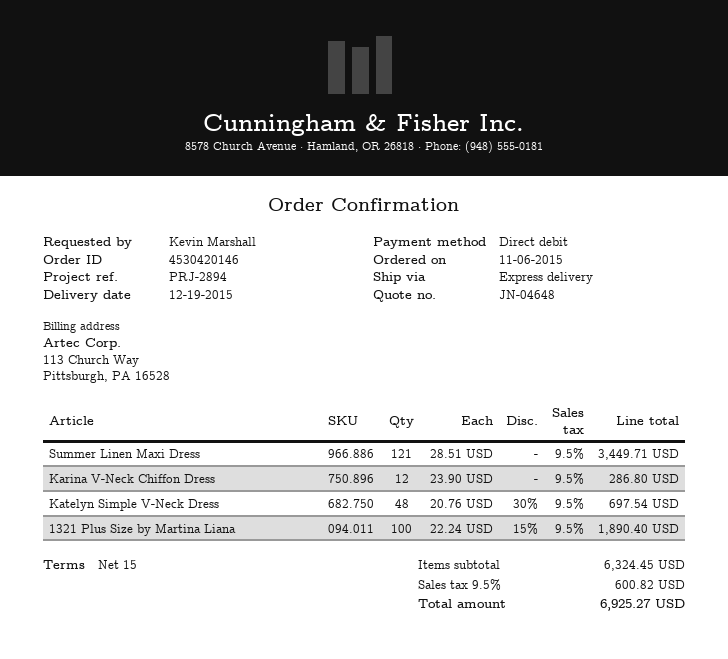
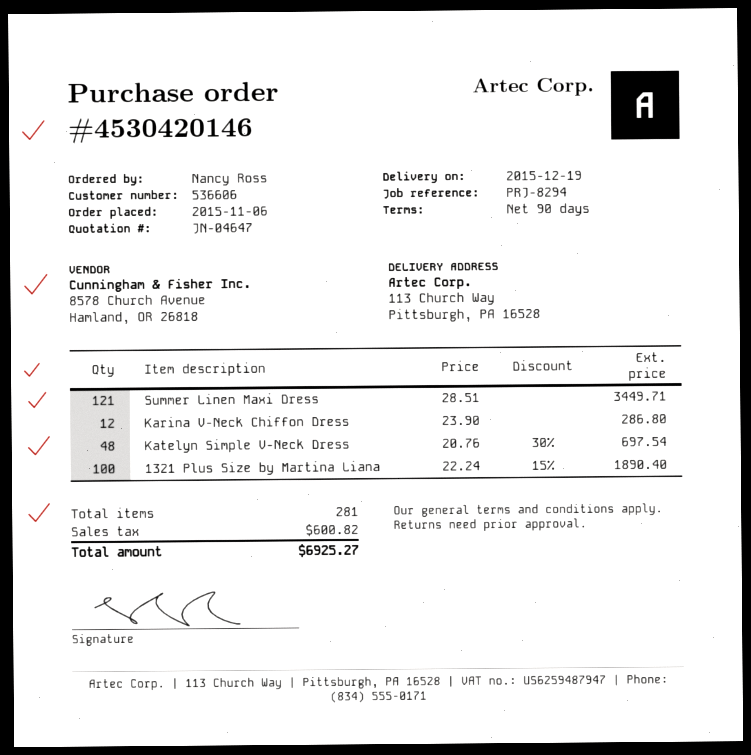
quote number: JN-04648 -> JN-04647
payment terms: 15 days -> 90 days
reference: PRJ-2894 -> PRJ-8294
ordered by: Kevin Marshall -> Nancy Ross

